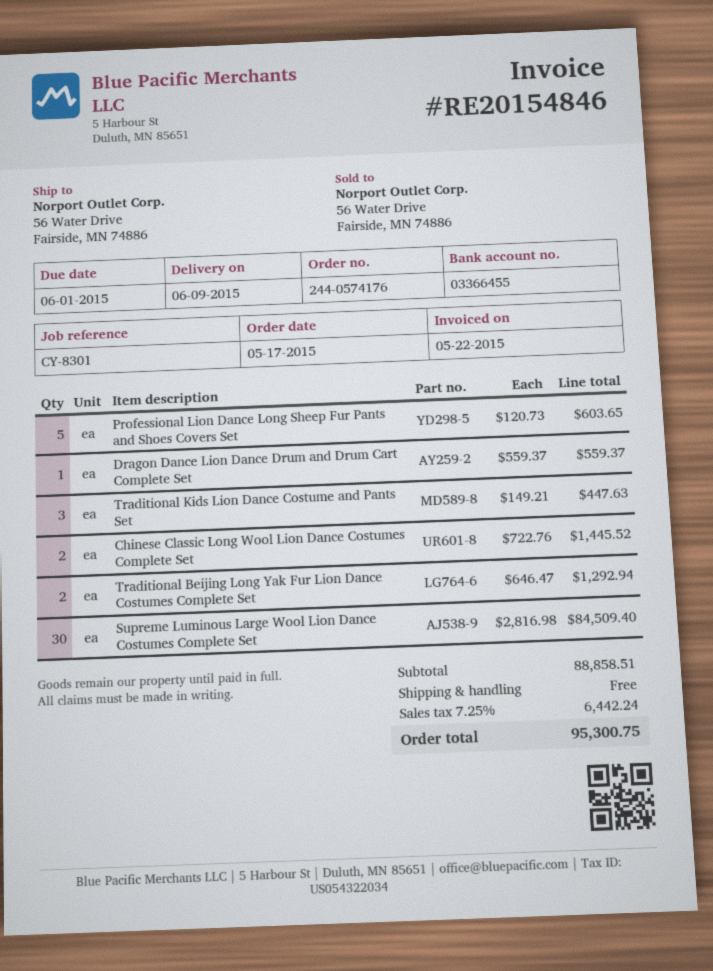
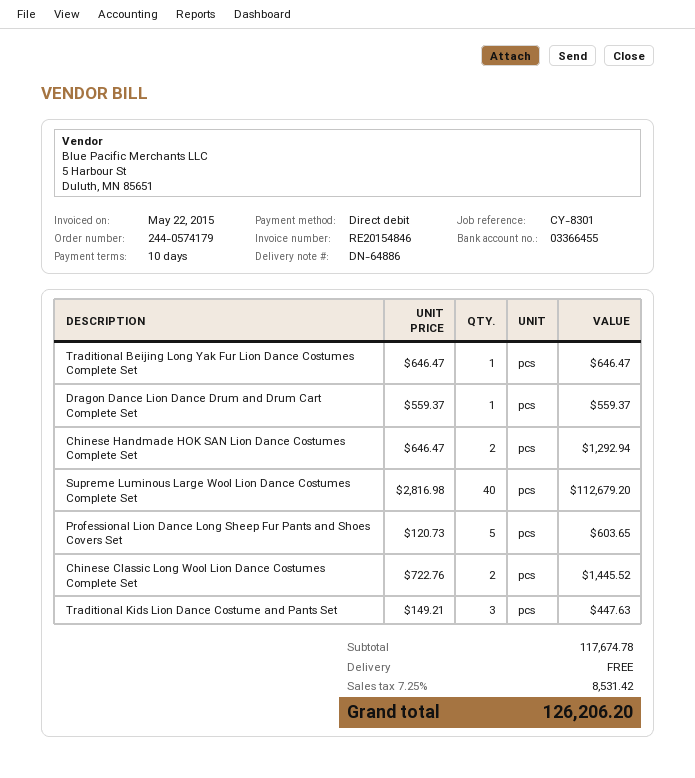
order number: 244-0574176 -> 244-0574179
Traditional Beijing Long Yak Fur Lion Dance Costumes Complete Set: 2 x 646.47 = 1292.94 -> 1 x 646.47 = 646.47
Supreme Luminous Large Wool Lion Dance Costumes Complete Set: 30 x 2816.98 = 84509.40 -> 40 x 2816.98 = 112679.20
Chinese Handmade HOK SAN Lion Dance Costumes Complete Set: none -> 2 x 646.47 = 1292.94
subtotal: 88858.51 -> 117674.78
tax: 7.25% = 6442.24 -> 7.25% = 8531.42
total: 95300.75 -> 126206.20

